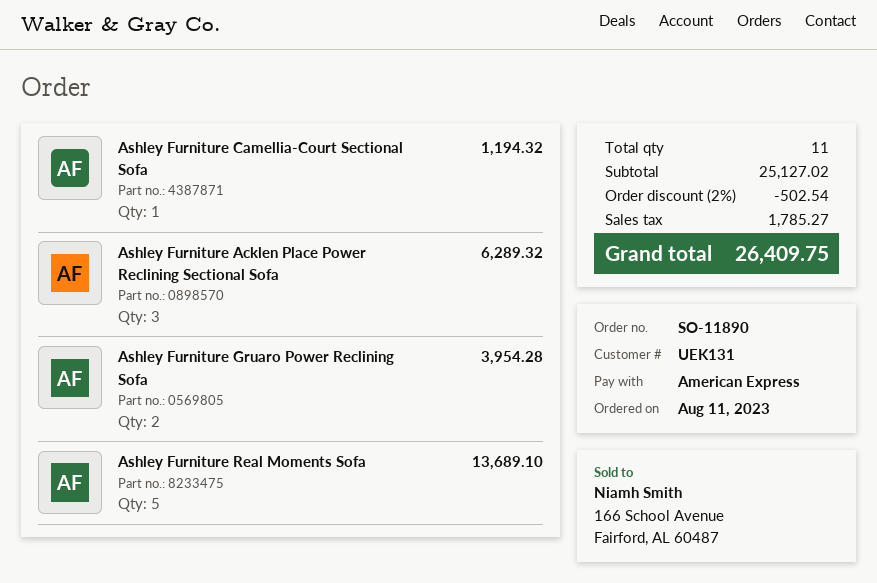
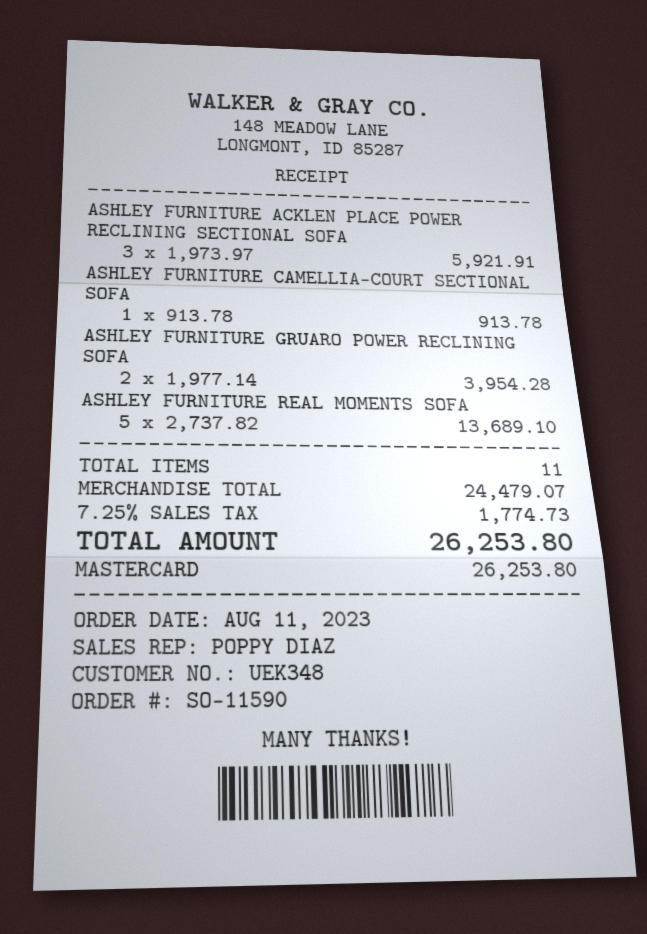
order number: SO-11890 -> SO-11590
customer number: UEK131 -> UEK348
payment method: American Express -> Mastercard
Ashley Furniture Camellia-Court Sectional Sofa: 1 for 1194.32 -> 1 for 913.78
Ashley Furniture Acklen Place Power Reclining Sectional Sofa: 3 for 6289.32 -> 3 for 5921.91
subtotal: 25127.02 -> 24479.07
discount: 2% = 502.54 -> none
tax: 1785.27 -> 1774.73
total: 26409.75 -> 26253.80

